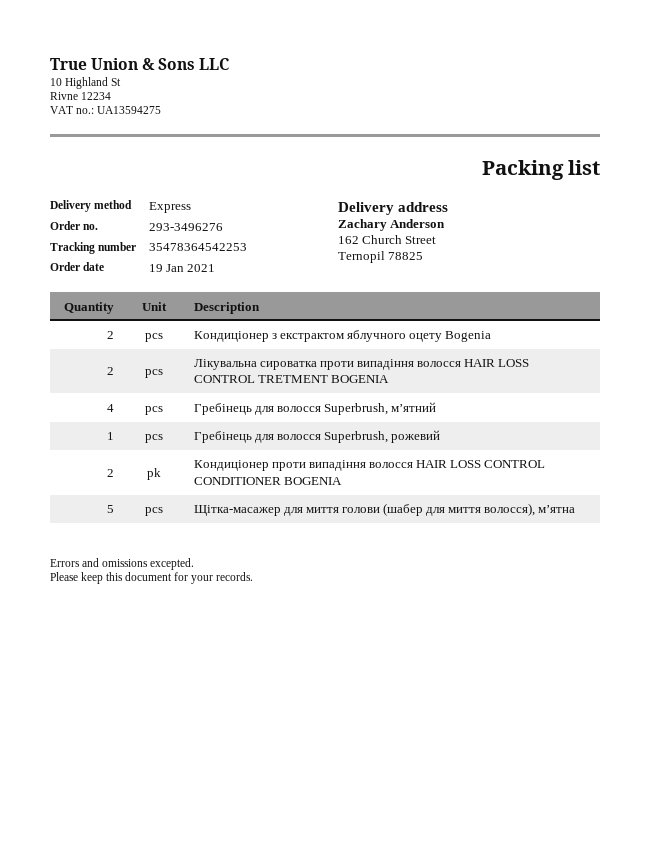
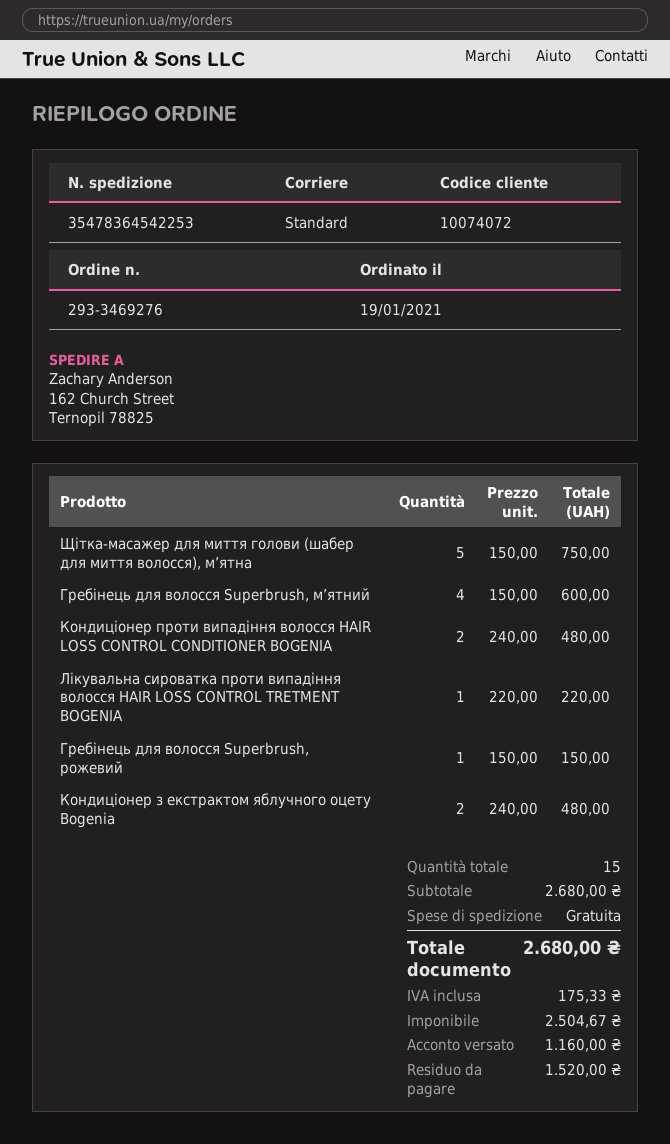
order number: 293-3496276 -> 293-3469276
shipping method: express -> standard
Лікувальна сироватка проти випадіння волосся HAIR LOSS CONTROL TRETMENT BOGENIA: 2 -> 1

